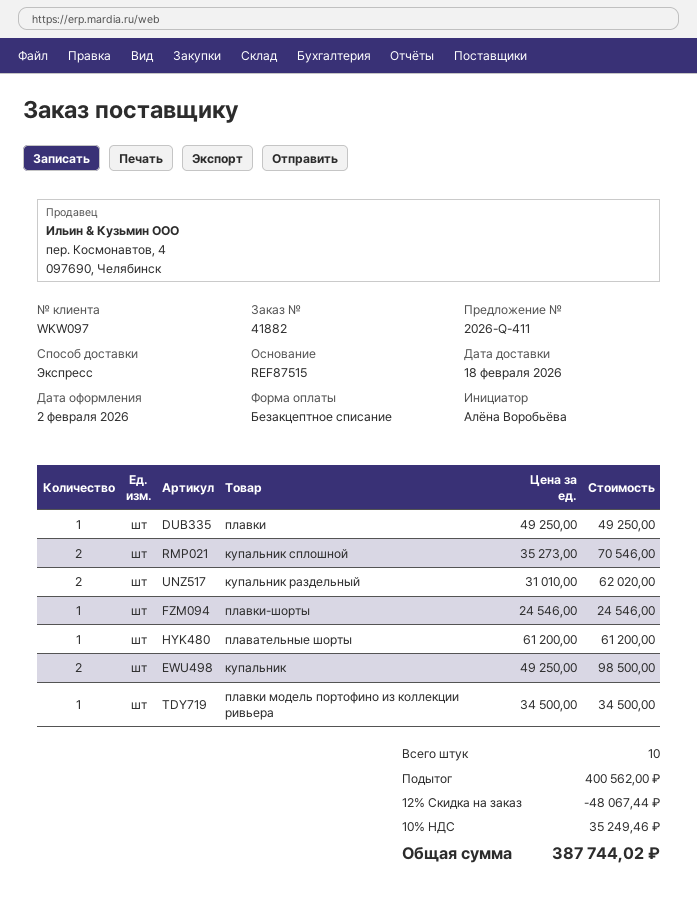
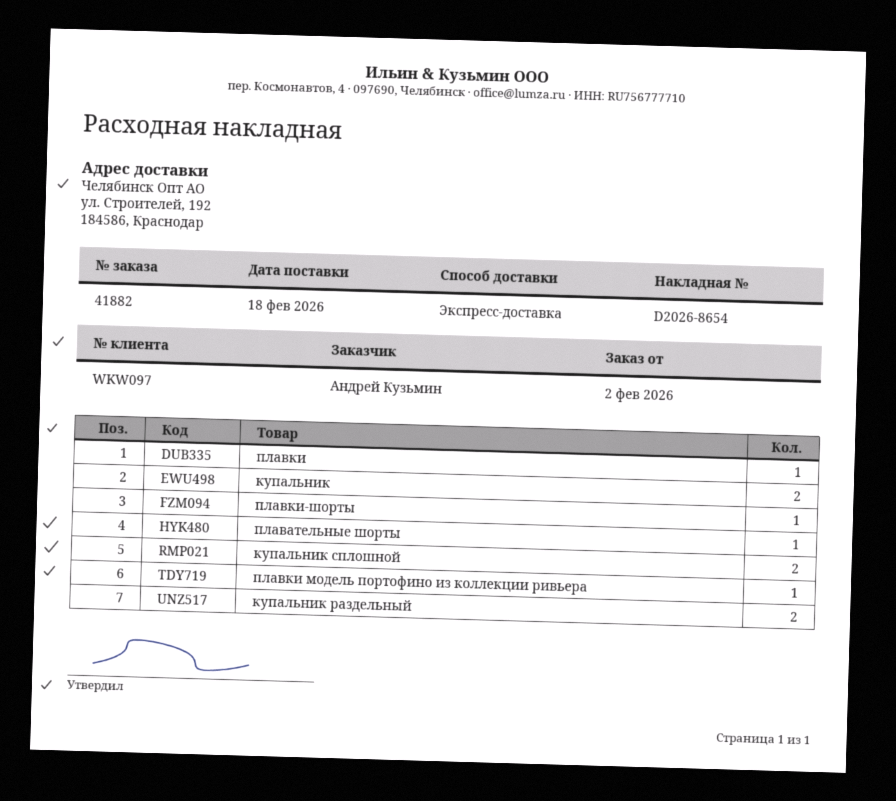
ordered by: Алёна Воробьёва -> Андрей Кузьмин

